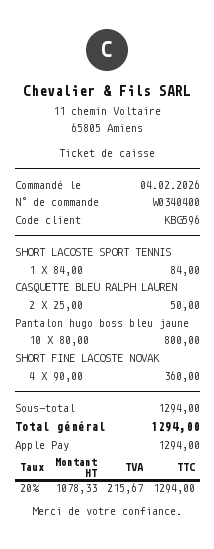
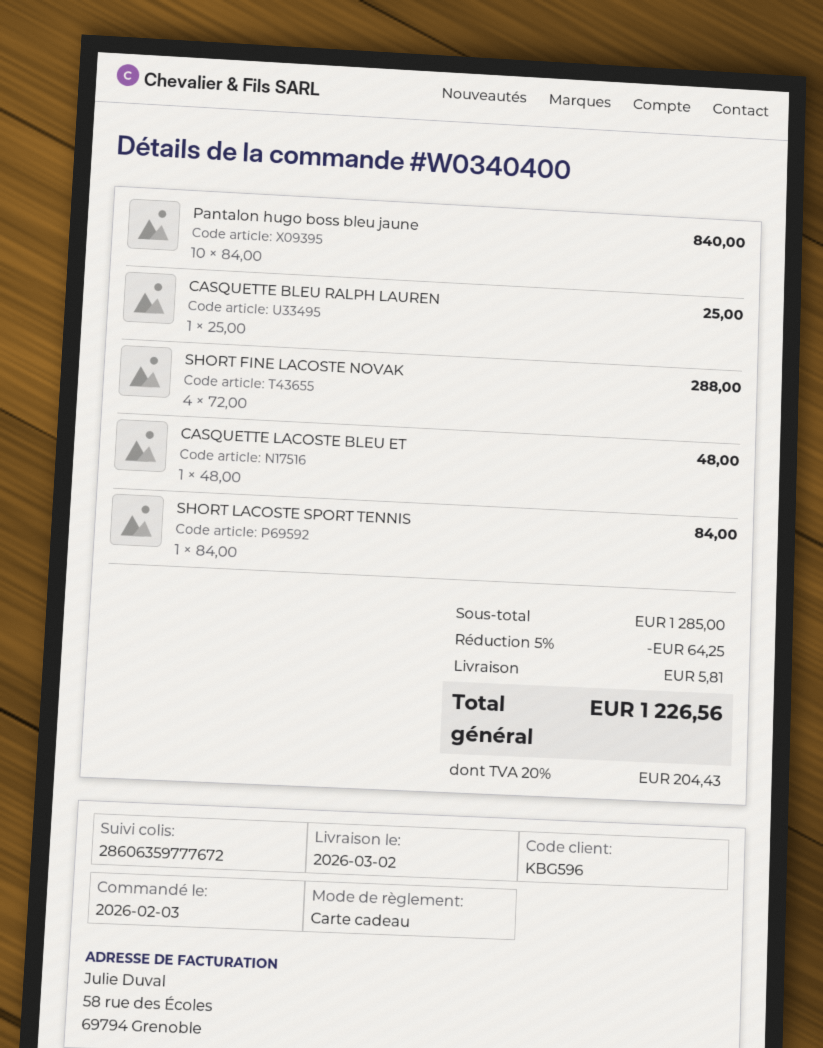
order date: 2026-02-04 -> 2026-02-03
payment method: Apple Pay -> gift card
CASQUETTE BLEU RALPH LAUREN: 2 x 25.00 = 50.00 -> 1 x 25.00 = 25.00
Pantalon hugo boss bleu jaune: 10 x 80.00 = 800.00 -> 10 x 84.00 = 840.00
SHORT FINE LACOSTE NOVAK: 4 x 90.00 = 360.00 -> 4 x 72.00 = 288.00
CASQUETTE LACOSTE BLEU ET: none -> 1 x 48.00 = 48.00
subtotal: 1294.00 -> 1285.00
discount: none -> 5% = 64.25
shipping: none -> 5.81
tax: 20% = 215.67 -> 20% = 204.43
total: 1294.00 -> 1226.56

